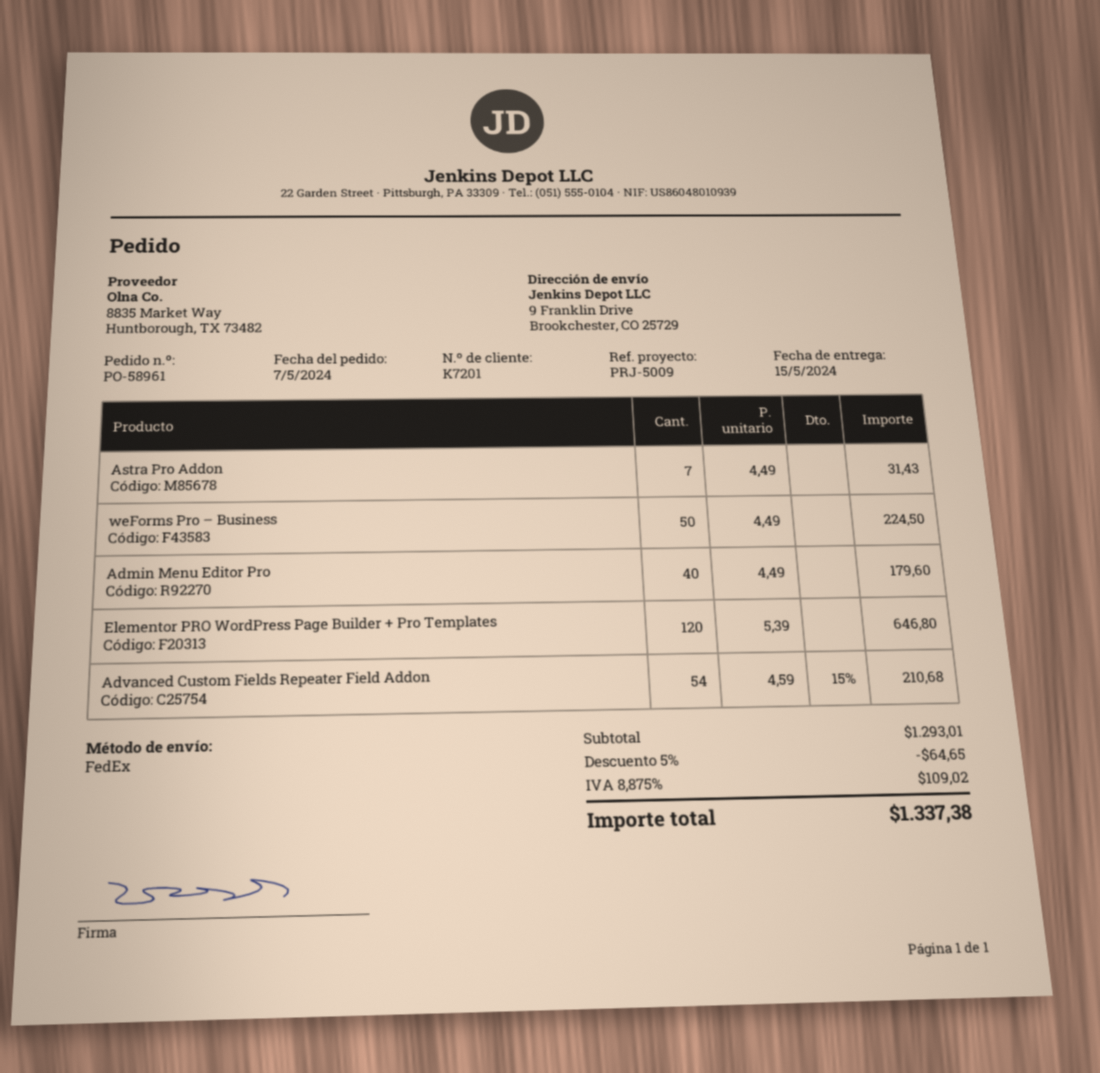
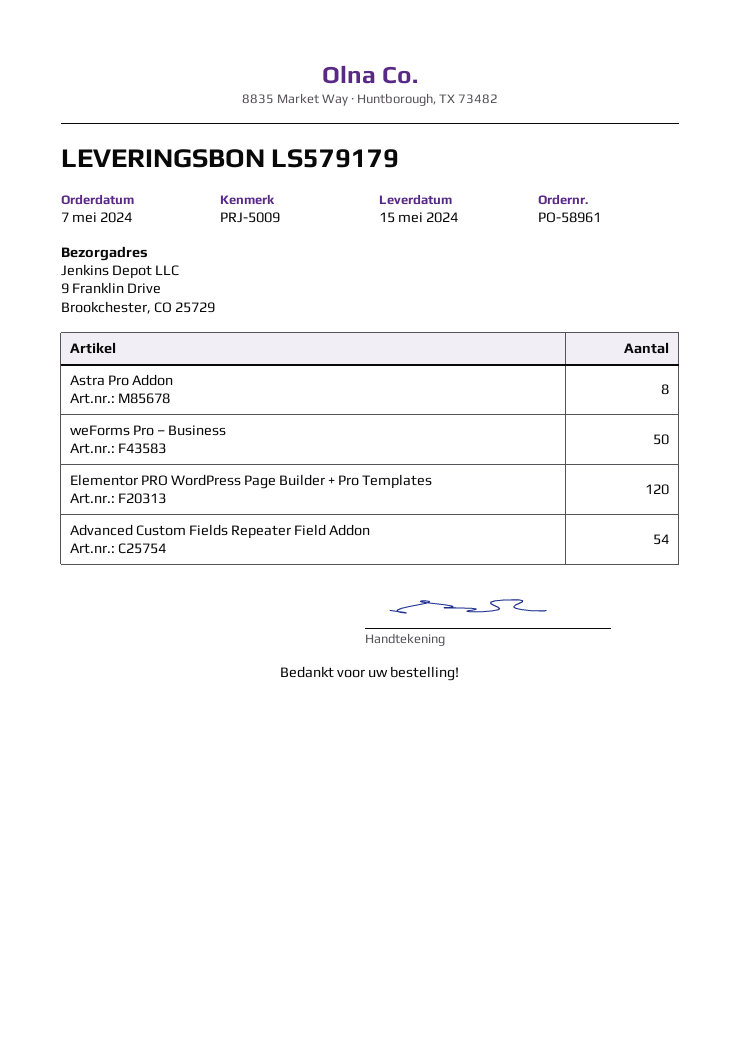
Astra Pro Addon: 7 -> 8
Admin Menu Editor Pro: 40 -> none

